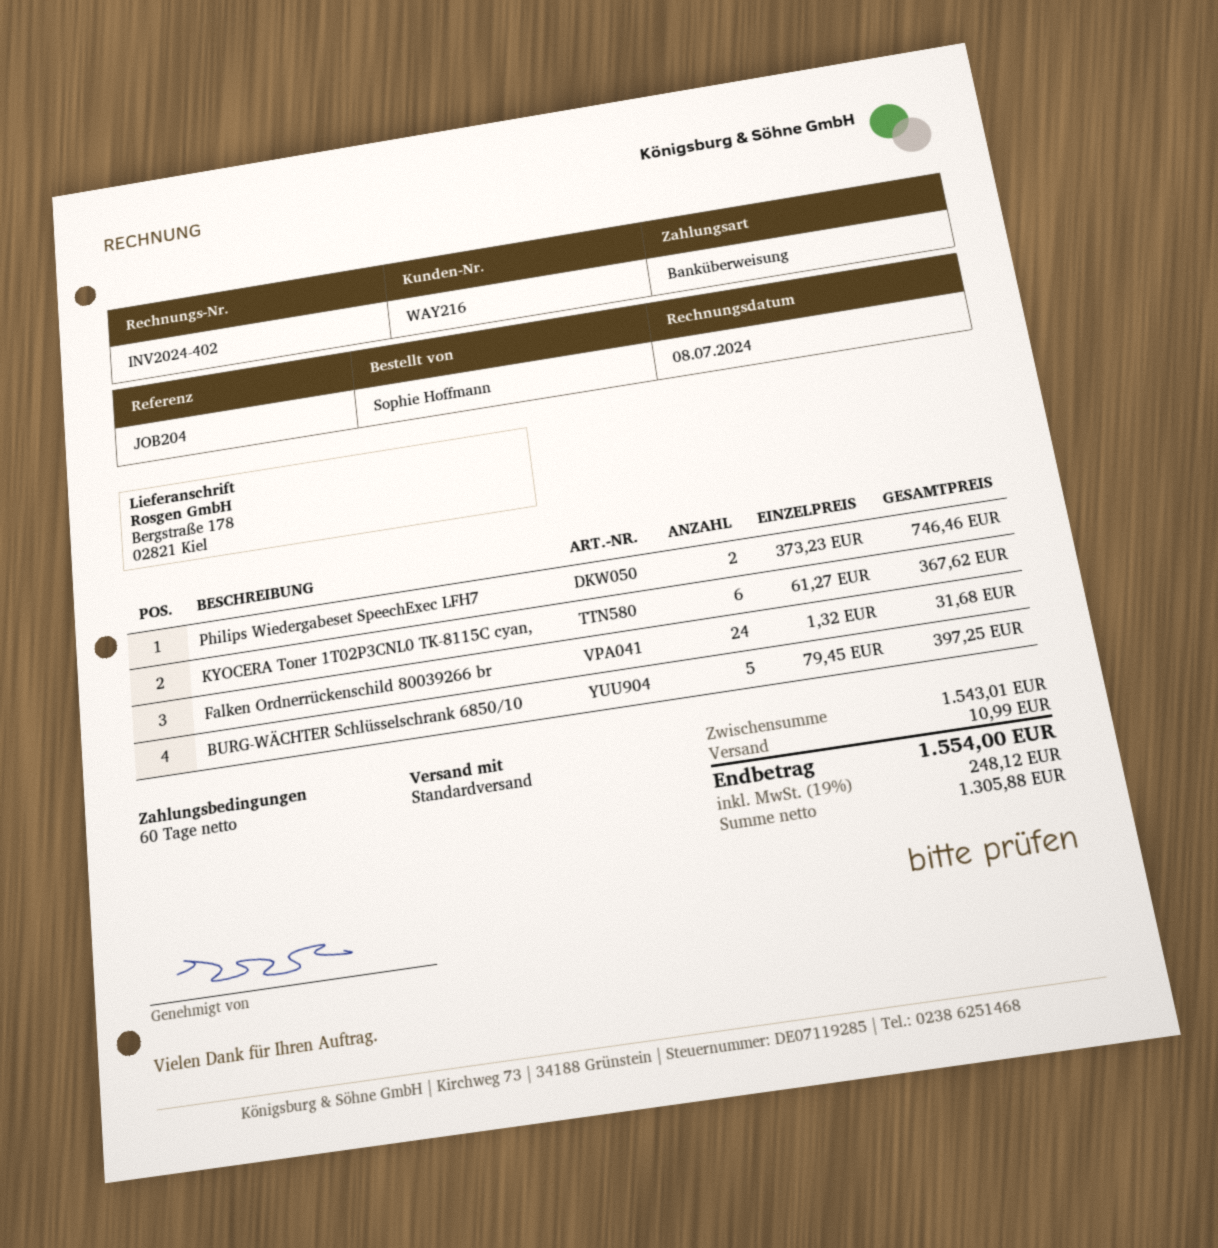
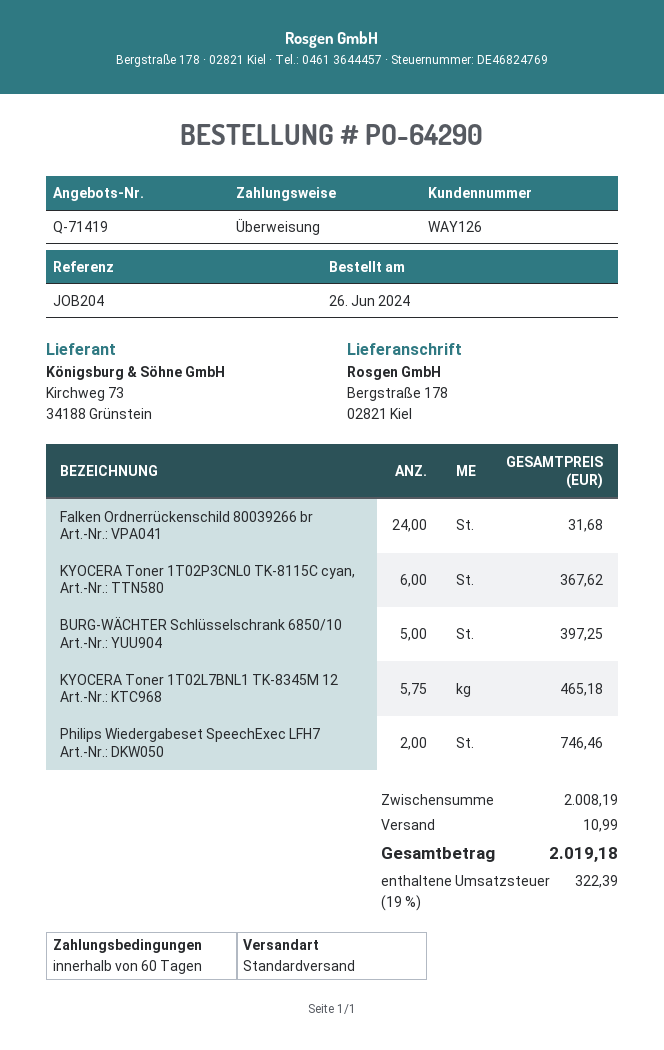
customer number: WAY216 -> WAY126
KYOCERA Toner 1T02L7BNL1 TK-8345M 12: none -> 5.75 for 465.18
subtotal: 1543.01 -> 2008.19
tax: 19% = 248.12 -> 19% = 322.39
total: 1554.00 -> 2019.18

